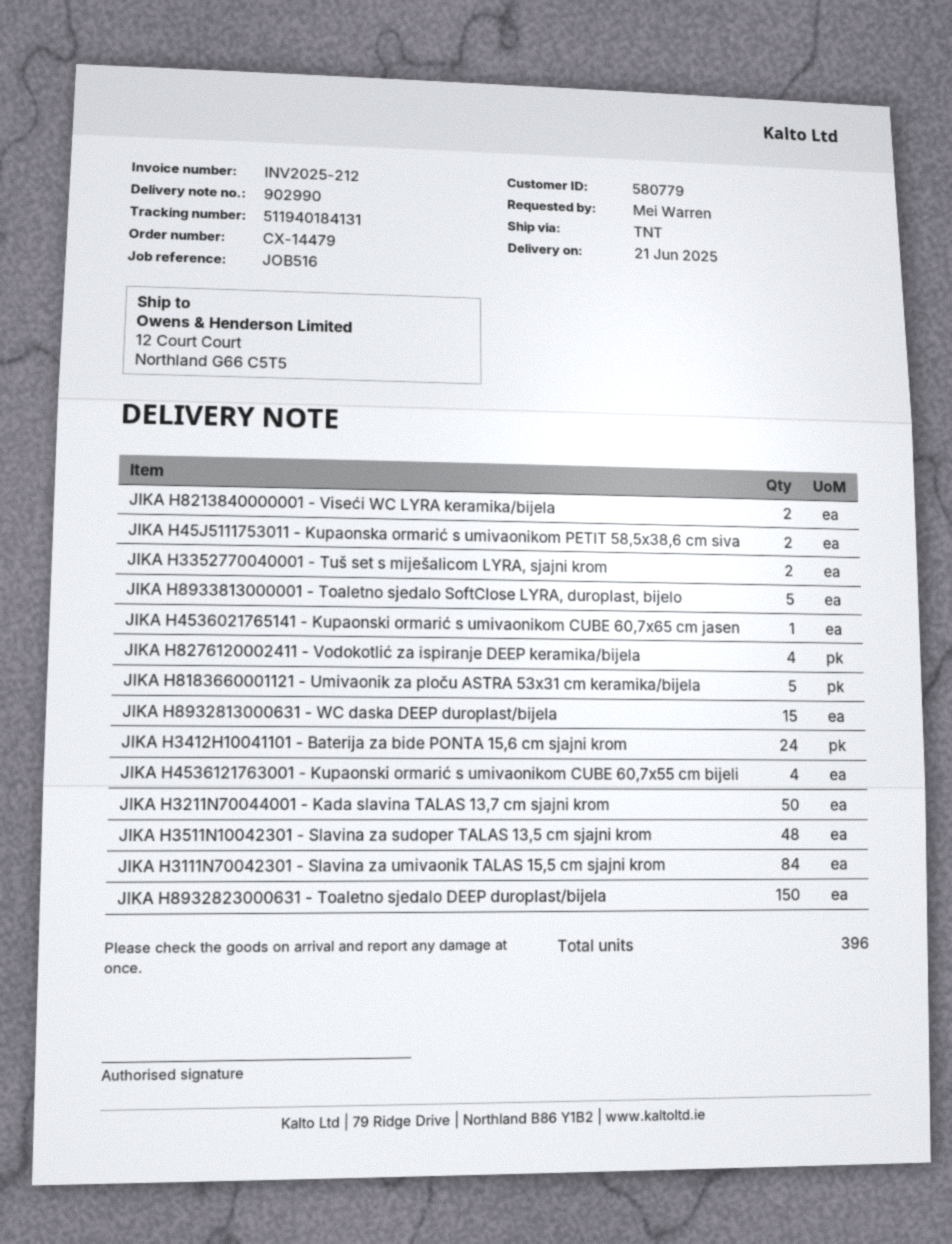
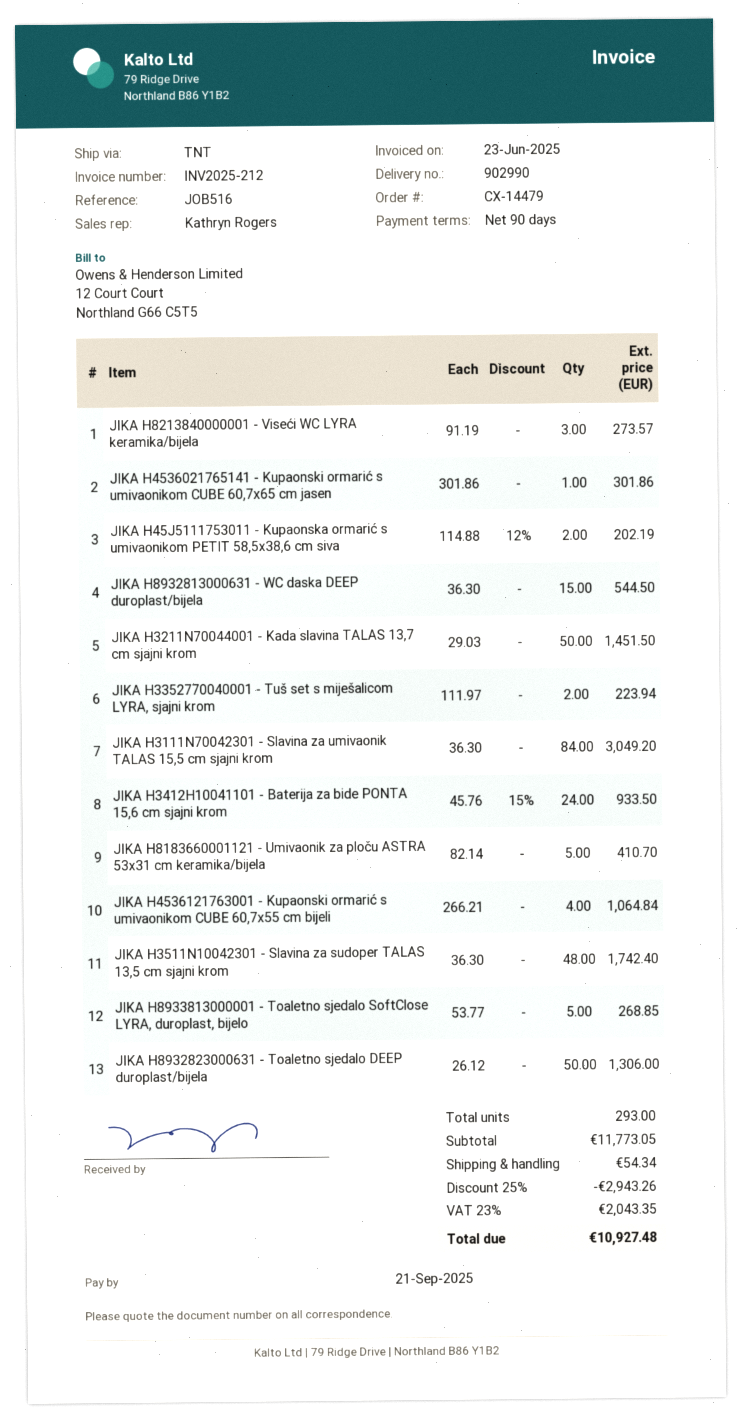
JIKA H8213840000001 - Viseći WC LYRA keramika/bijela: 2 -> 3
JIKA H8276120002411 - Vodokotlić za ispiranje DEEP keramika/bijela: 4 -> none
JIKA H8932823000631 - Toaletno sjedalo DEEP duroplast/bijela: 150 -> 50
total quantity: 396 -> 293

